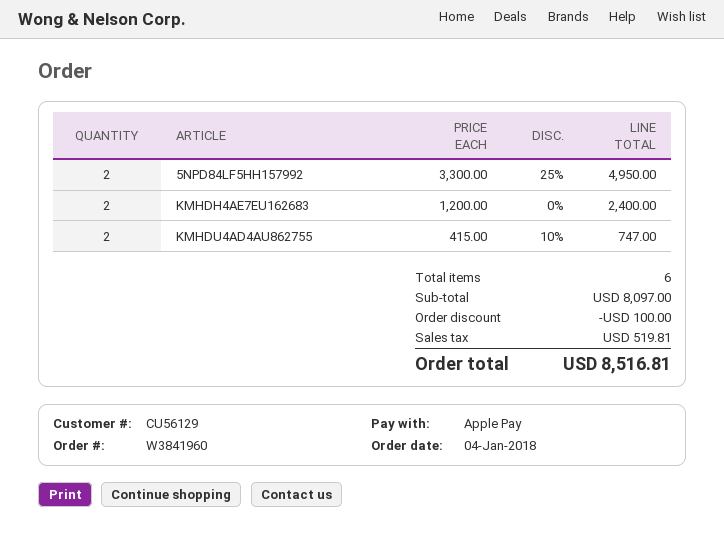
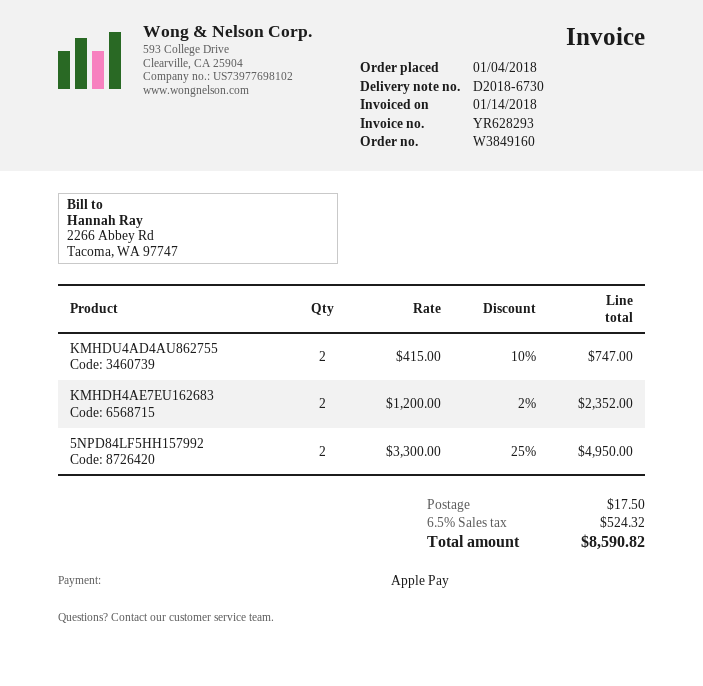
order number: W3841960 -> W3849160
KMHDH4AE7EU162683: 2 x 1200.00 = 2400.00 -> 2 x 1200.00 - 2% = 2352.00
discount: 100.00 -> none
shipping: none -> 17.50
tax: 519.81 -> 524.32
total: 8516.81 -> 8590.82

